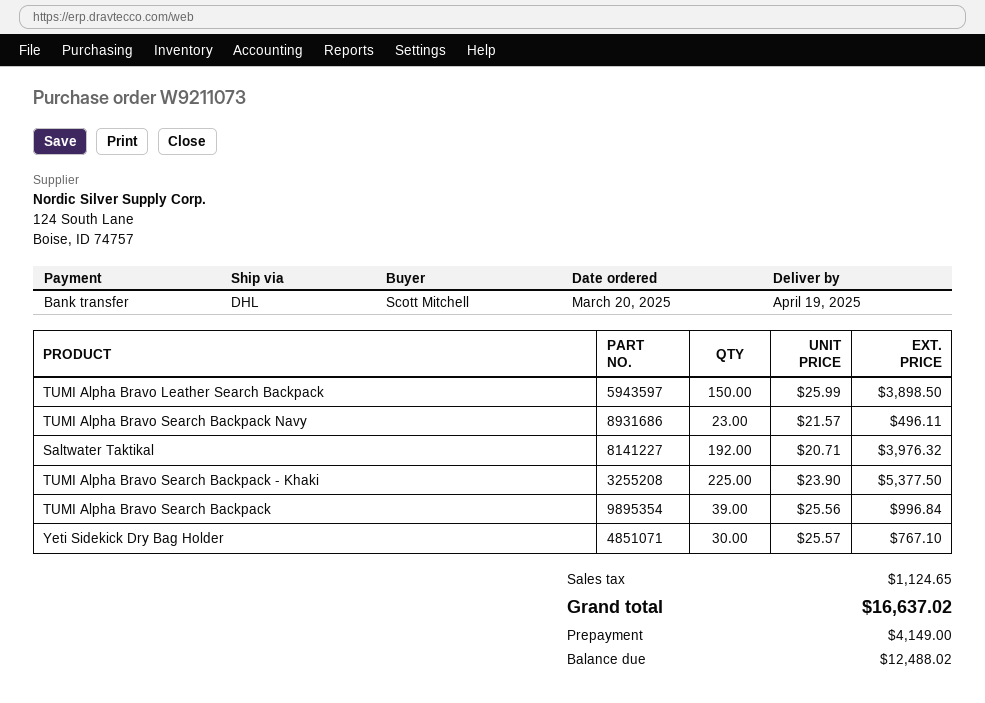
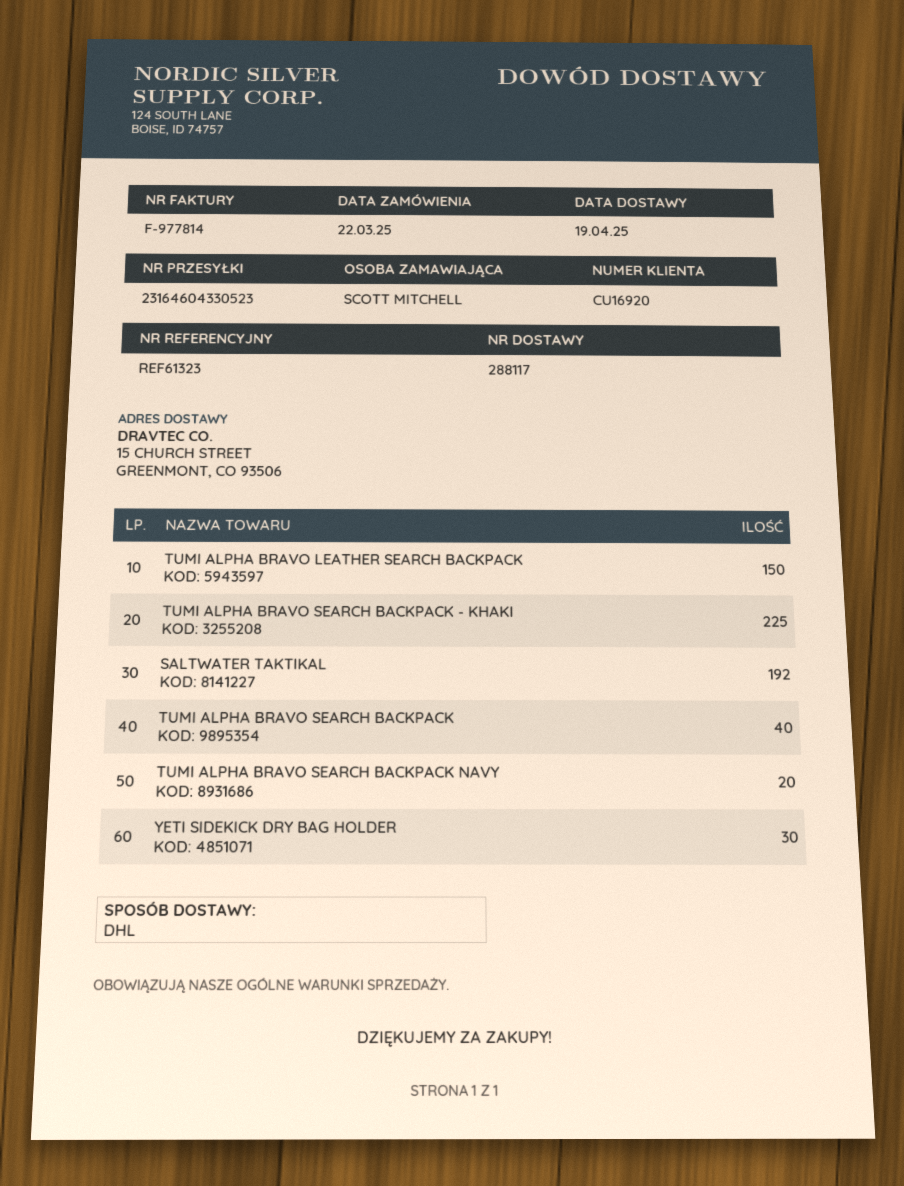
order date: 2025-03-20 -> 2025-03-22
TUMI Alpha Bravo Search Backpack Navy: 23 -> 20
TUMI Alpha Bravo Search Backpack: 39 -> 40

